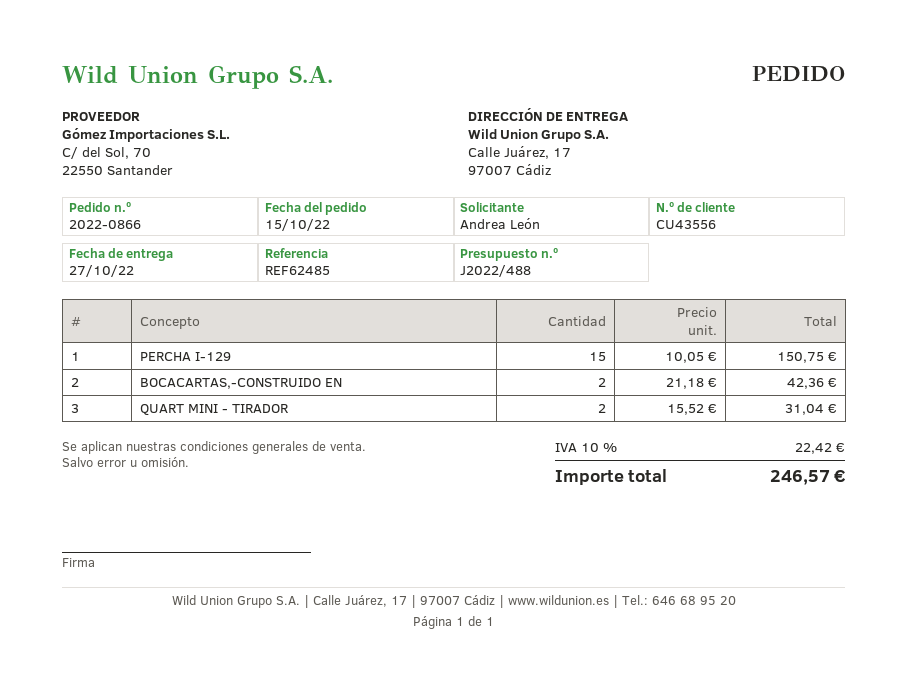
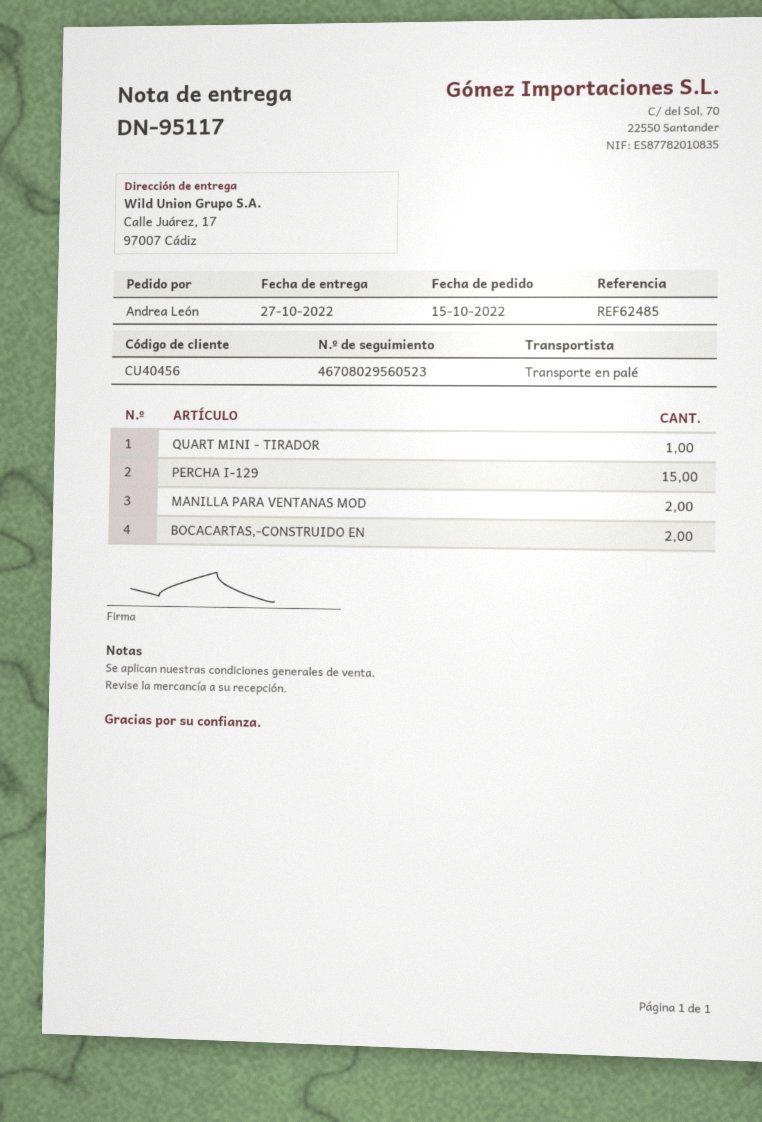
customer number: CU43556 -> CU40456
QUART MINI - TIRADOR: 2 -> 1
MANILLA PARA VENTANAS MOD: none -> 2

